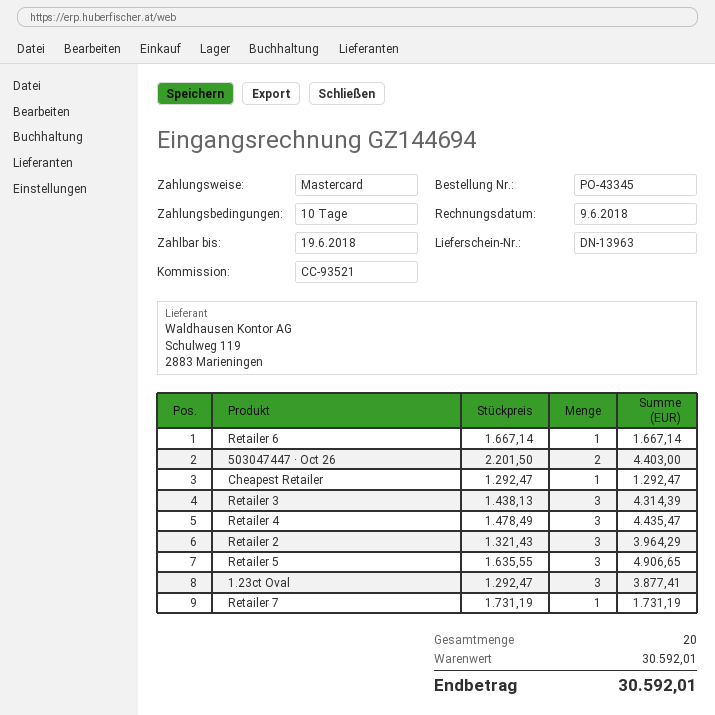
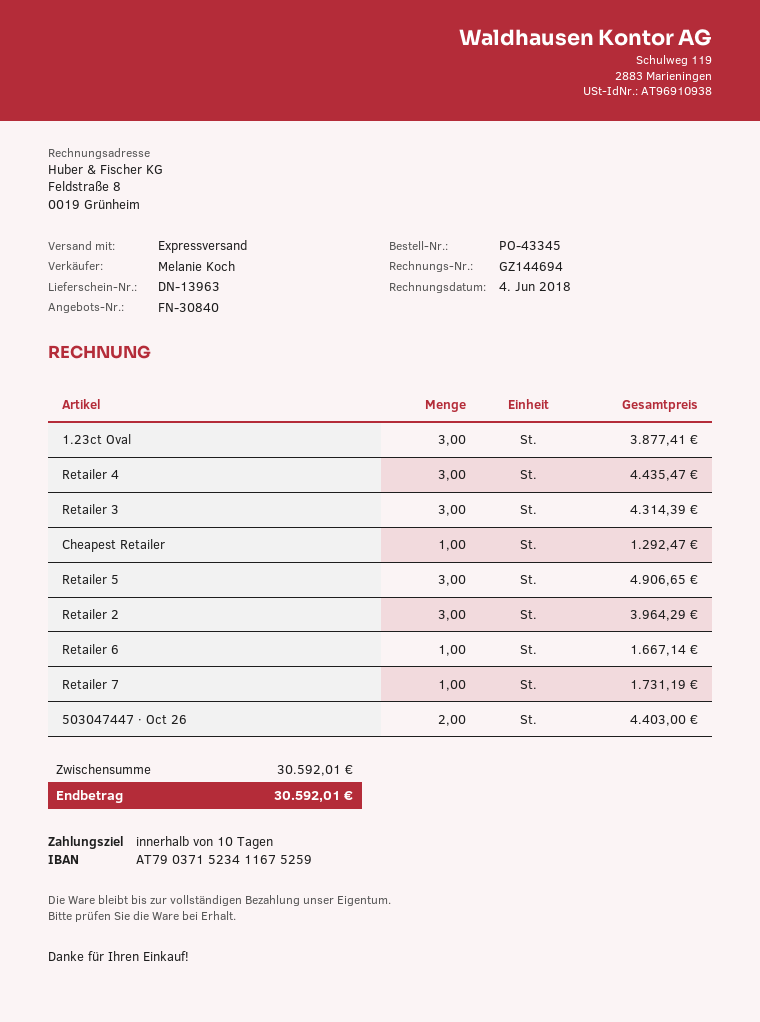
invoice date: 2018-06-09 -> 2018-06-04

